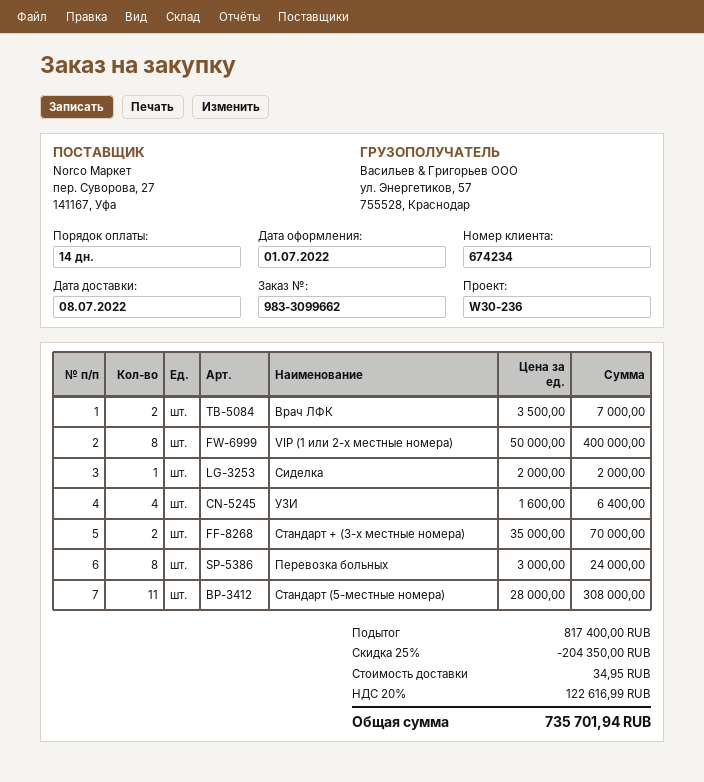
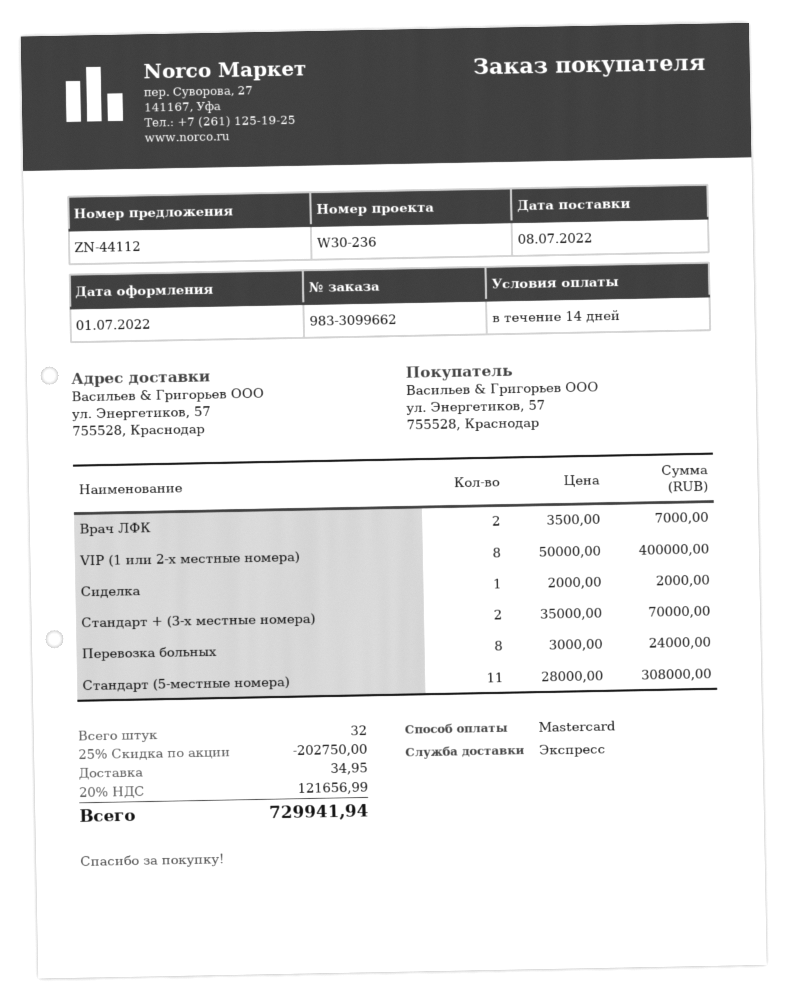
УЗИ: 4 x 1600.00 = 6400.00 -> none
discount: 25% = 204350.00 -> 25% = 202750.00
tax: 20% = 122616.99 -> 20% = 121656.99
total: 735701.94 -> 729941.94

